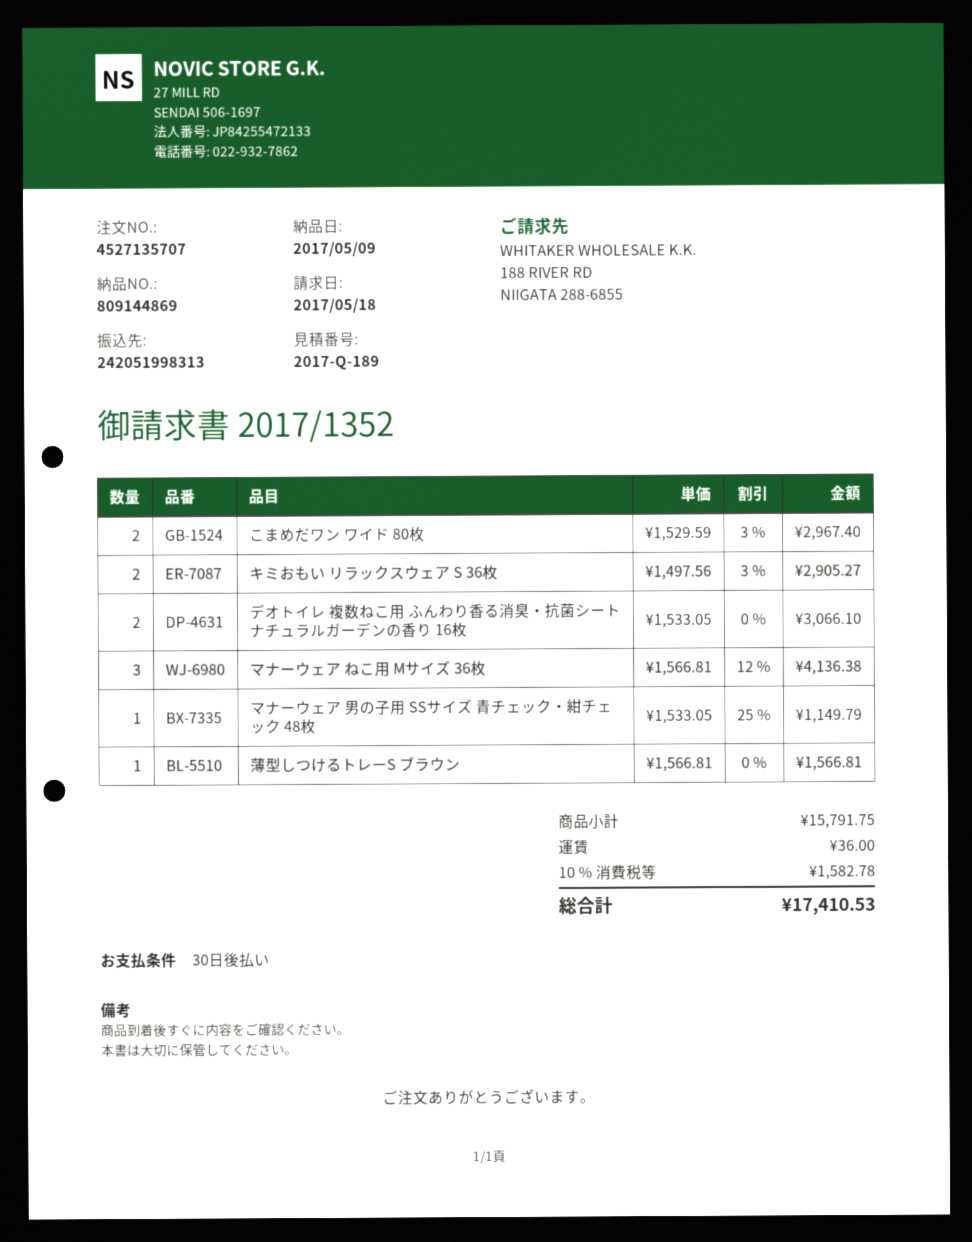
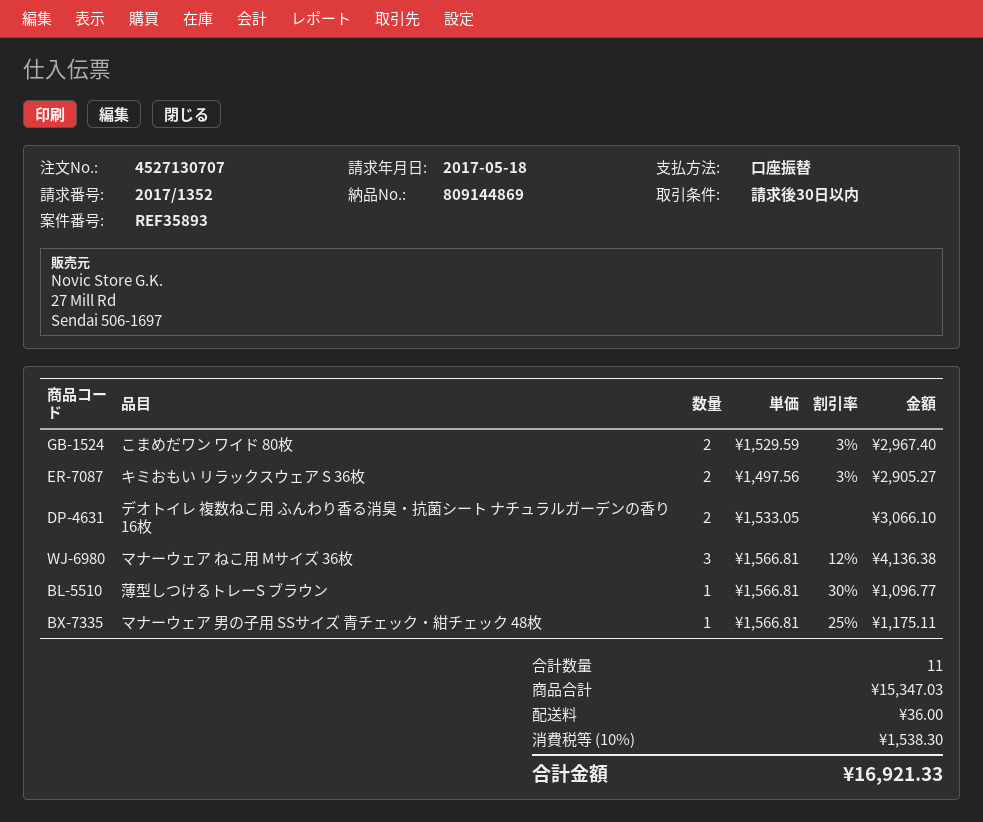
order number: 4527135707 -> 4527130707
マナーウェア 男の子用 SSサイズ 青チェック・紺チェック 48枚: 1 x 1533.05 - 25% = 1149.79 -> 1 x 1566.81 - 25% = 1175.11
薄型しつけるトレーS ブラウン: 1 x 1566.81 = 1566.81 -> 1 x 1566.81 - 30% = 1096.77
subtotal: 15791.75 -> 15347.03
tax: 10% = 1582.78 -> 10% = 1538.30
total: 17410.53 -> 16921.33

